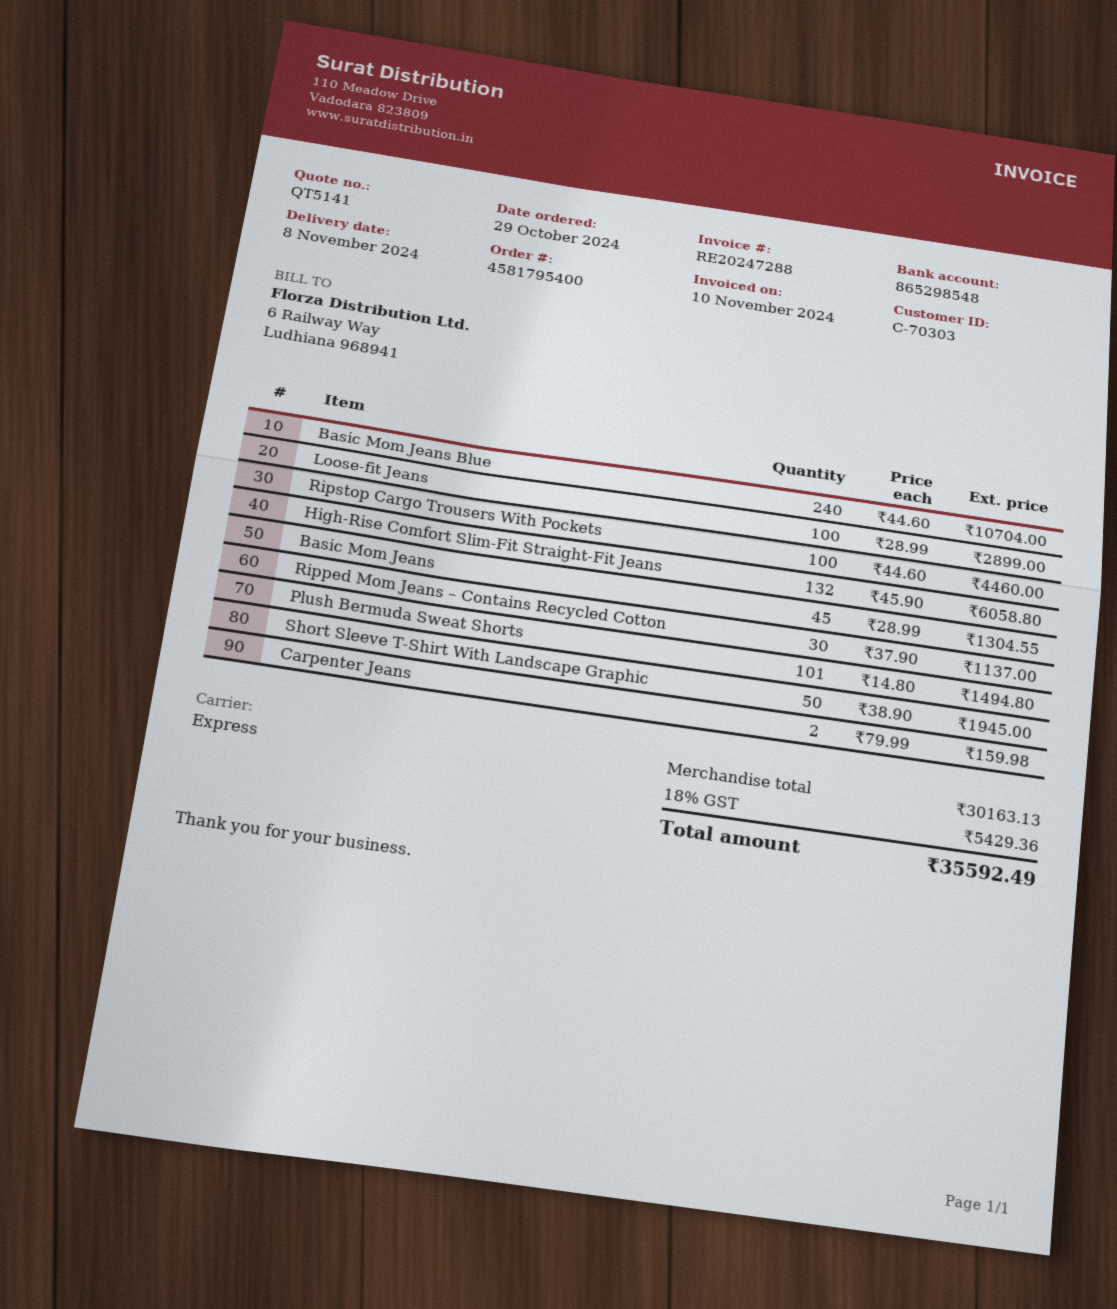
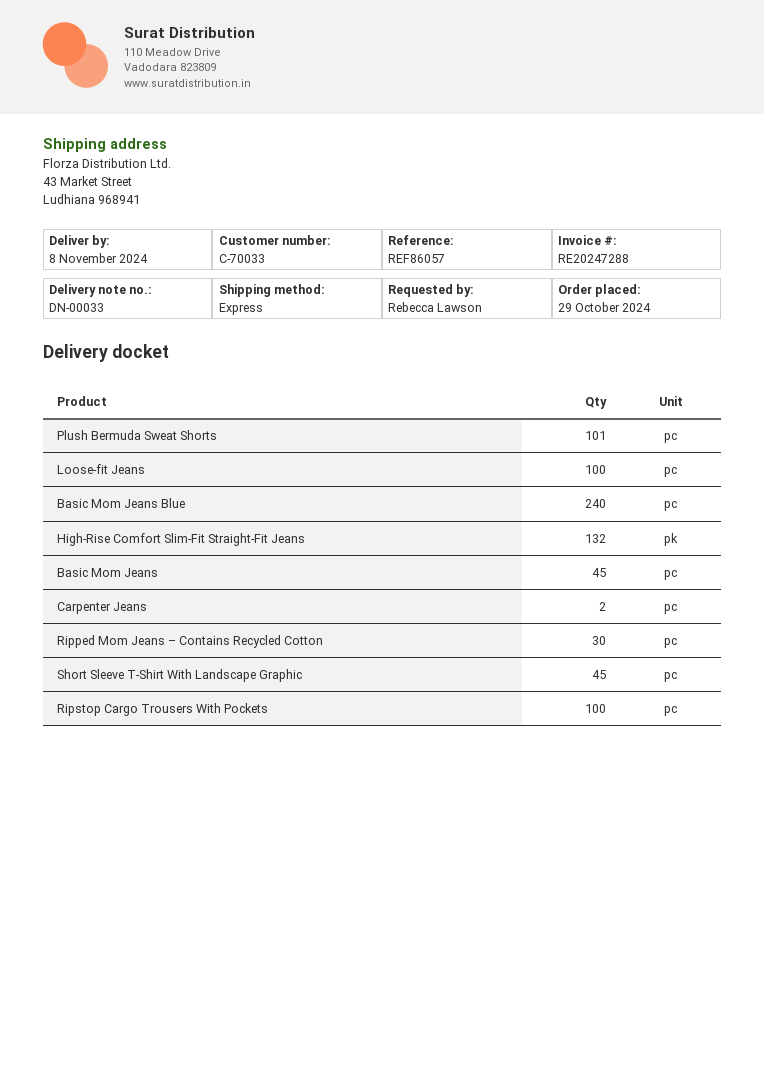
customer number: C-70303 -> C-70033
Short Sleeve T-Shirt With Landscape Graphic: 50 -> 45

